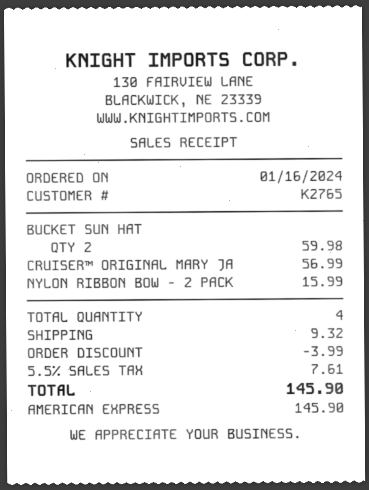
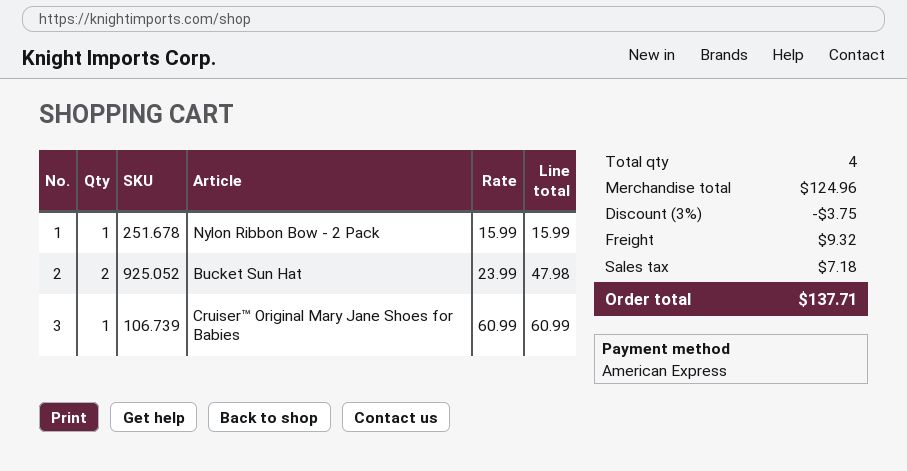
BUCKET SUN HAT: 2 for 59.98 -> 2 for 47.98
CRUISER™ ORIGINAL MARY JA: 1 for 56.99 -> 1 for 60.99
discount: 3.99 -> 3.75
tax: 7.61 -> 7.18
total: 145.90 -> 137.71

